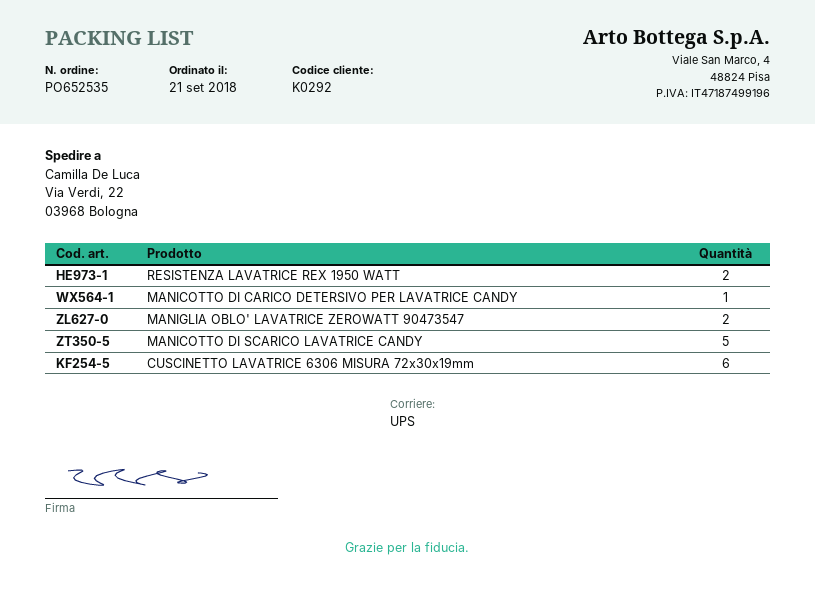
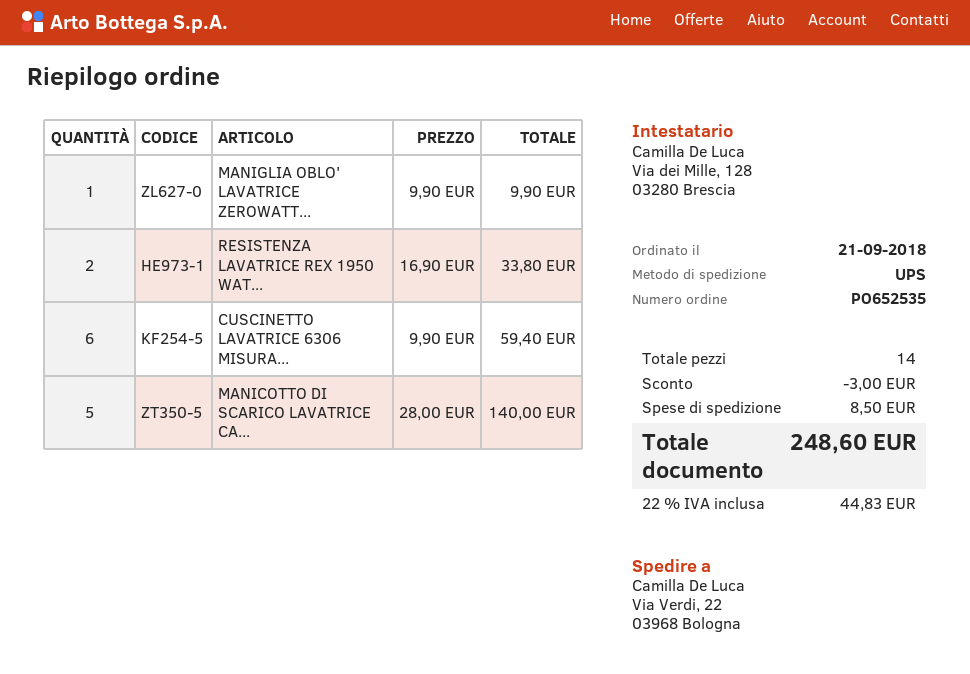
MANICOTTO DI CARICO DETERSIVO PER LAVATRICE CANDY: 1 -> none
MANIGLIA OBLO' LAVATRICE ZEROWATT 90473547: 2 -> 1

